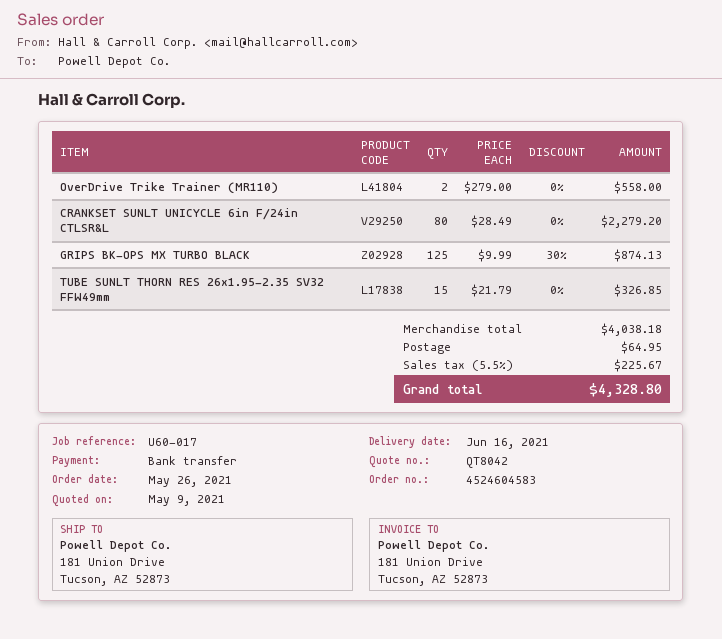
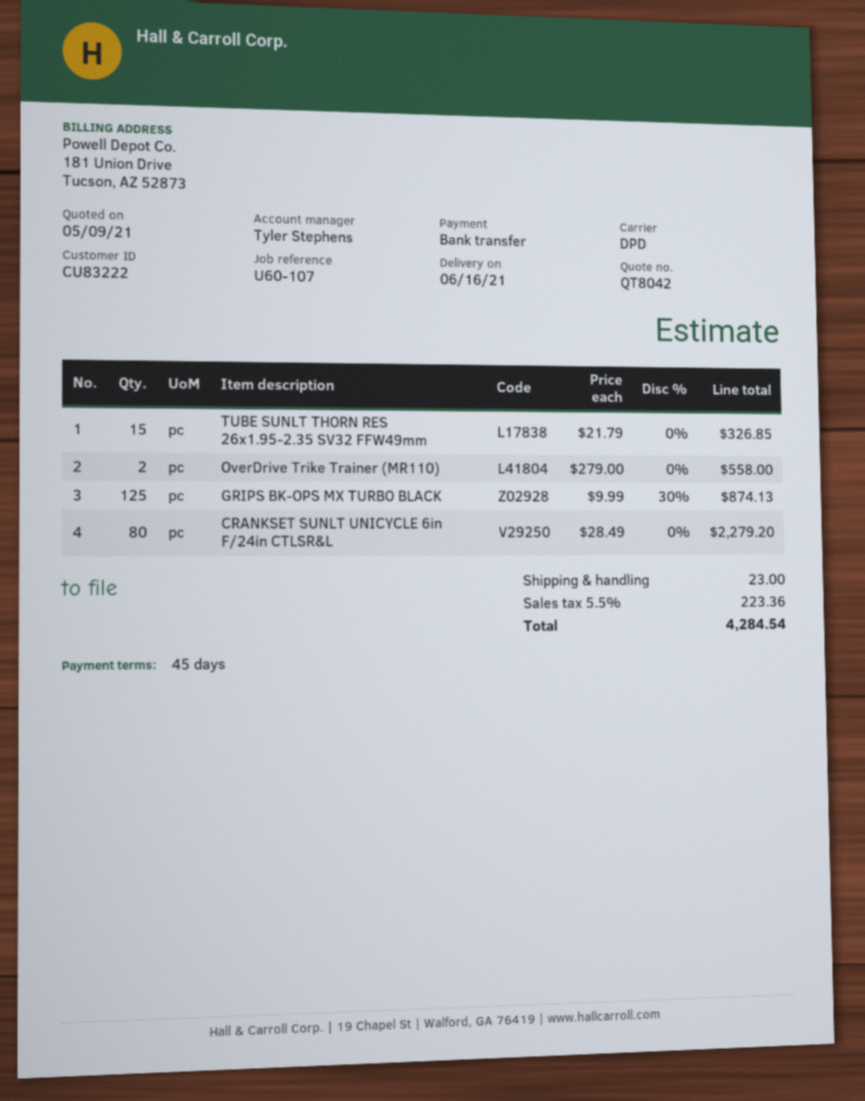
reference: U60-017 -> U60-107
shipping: 64.95 -> 23.00
tax: 5.5% = 225.67 -> 5.5% = 223.36
total: 4328.80 -> 4284.54

